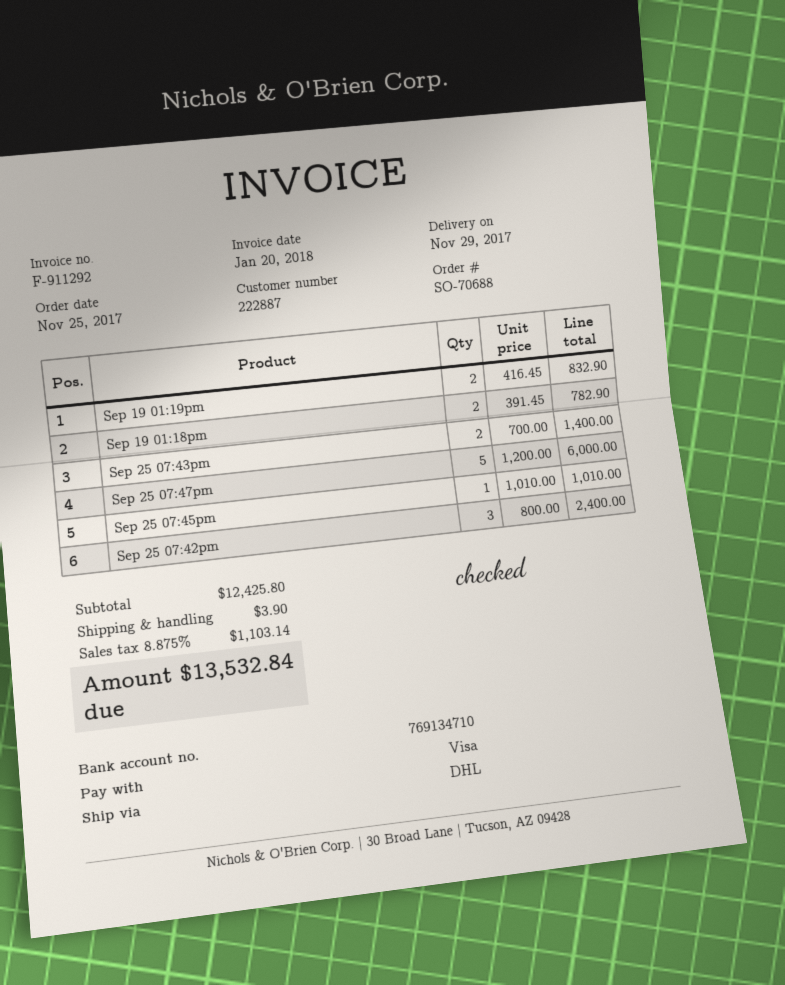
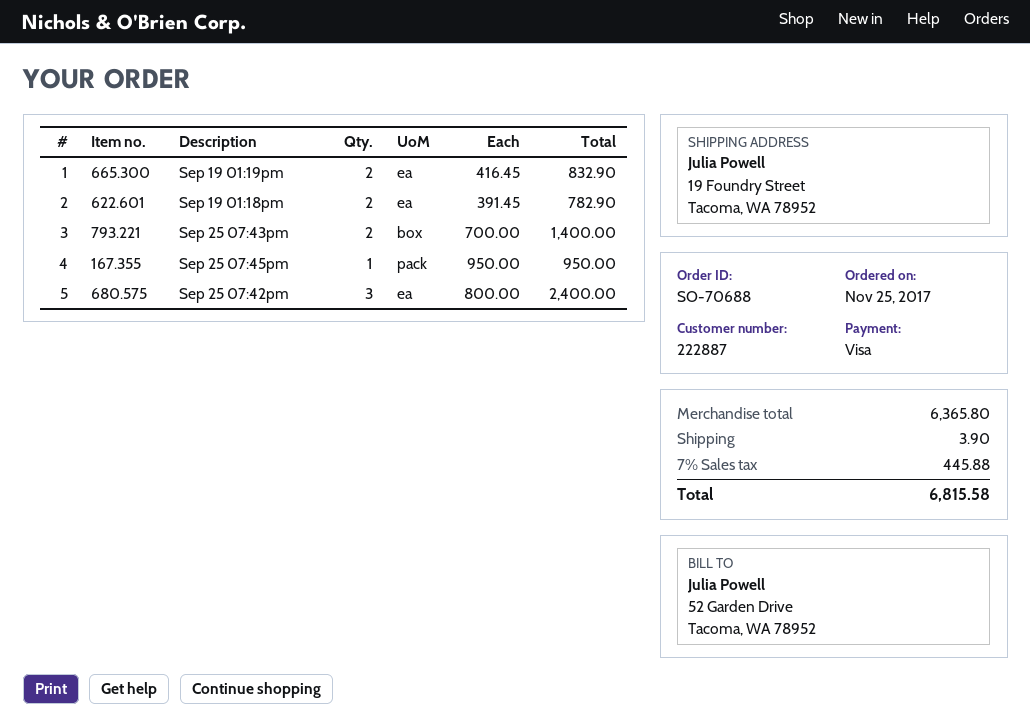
Sep 25 07:47pm: 5 x 1200.00 = 6000.00 -> none
Sep 25 07:45pm: 1 x 1010.00 = 1010.00 -> 1 x 950.00 = 950.00
subtotal: 12425.80 -> 6365.80
tax: 8.875% = 1103.14 -> 7% = 445.88
total: 13532.84 -> 6815.58

